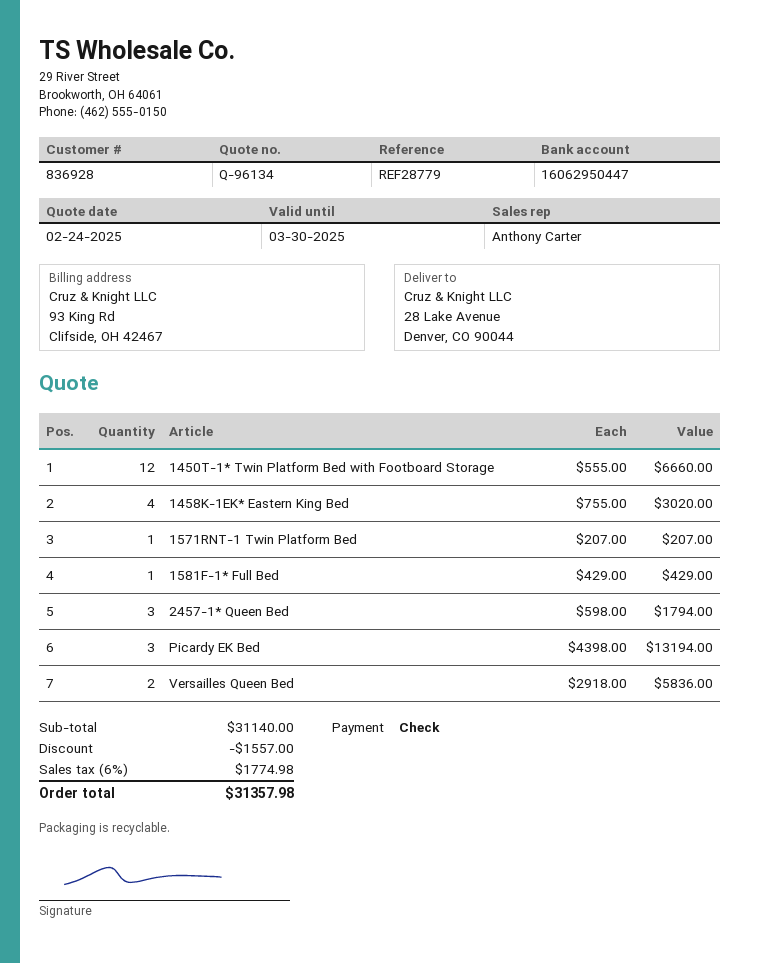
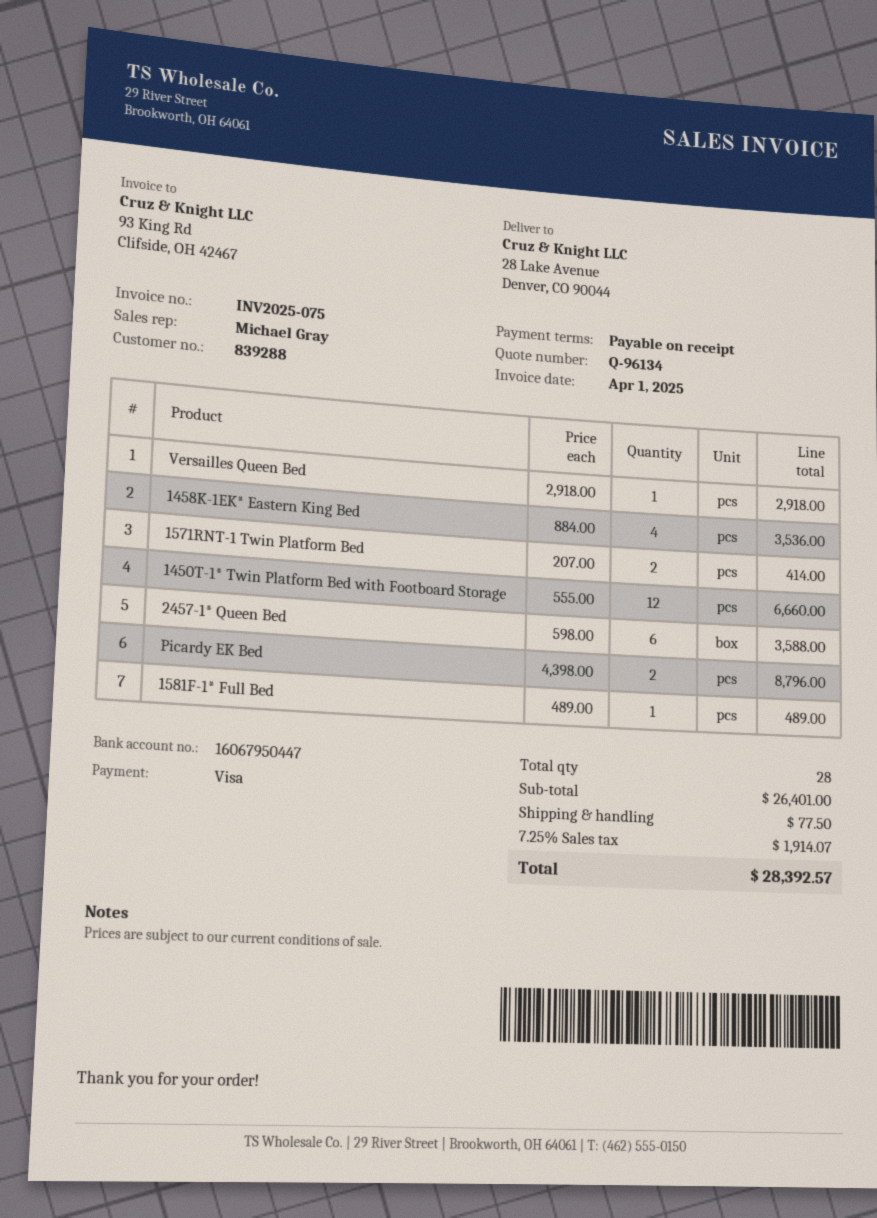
customer number: 836928 -> 839288
sales rep: Anthony Carter -> Michael Gray
payment method: cheque -> Visa
bank account: 16062950447 -> 16067950447
1458K-1EK* Eastern King Bed: 4 x 755.00 = 3020.00 -> 4 x 884.00 = 3536.00
1571RNT-1 Twin Platform Bed: 1 x 207.00 = 207.00 -> 2 x 207.00 = 414.00
1581F-1* Full Bed: 1 x 429.00 = 429.00 -> 1 x 489.00 = 489.00
2457-1* Queen Bed: 3 x 598.00 = 1794.00 -> 6 x 598.00 = 3588.00
Picardy EK Bed: 3 x 4398.00 = 13194.00 -> 2 x 4398.00 = 8796.00
Versailles Queen Bed: 2 x 2918.00 = 5836.00 -> 1 x 2918.00 = 2918.00
subtotal: 31140.00 -> 26401.00
discount: 1557.00 -> none
shipping: none -> 77.50
tax: 6% = 1774.98 -> 7.25% = 1914.07
total: 31357.98 -> 28392.57

